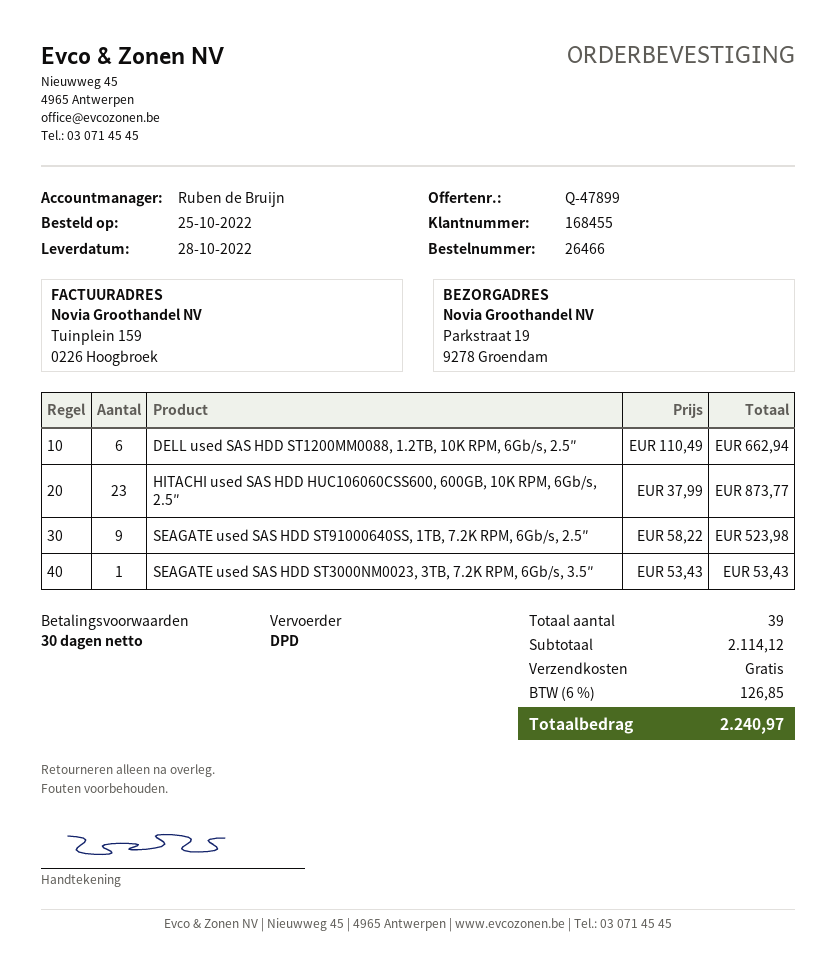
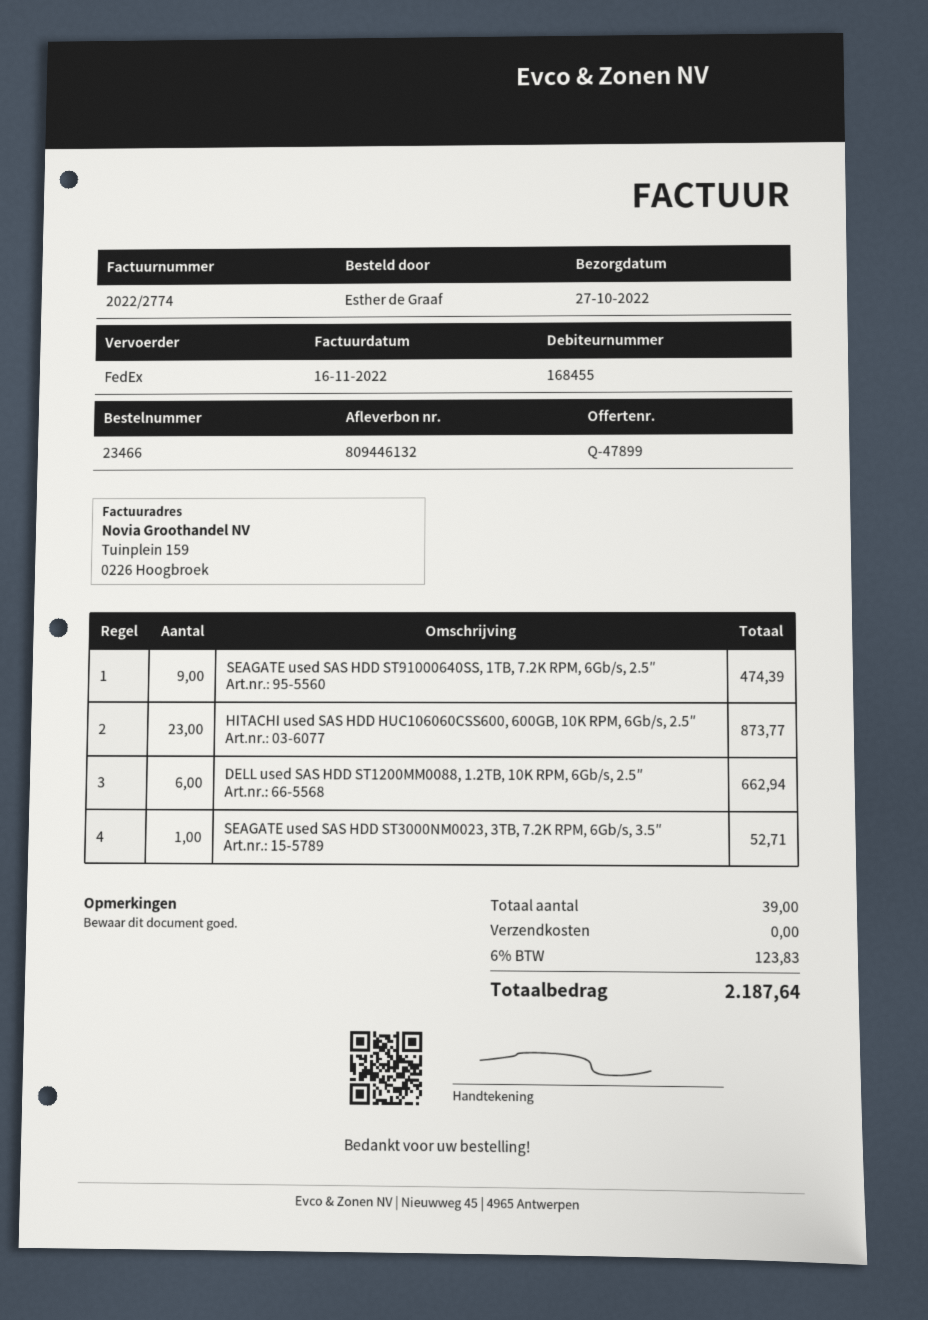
order number: 26466 -> 23466
delivery date: 2022-10-28 -> 2022-10-27
shipping method: DPD -> FedEx
SEAGATE used SAS HDD ST91000640SS, 1TB, 7.2K RPM, 6Gb/s, 2.5″: 9 for 523.98 -> 9 for 474.39
SEAGATE used SAS HDD ST3000NM0023, 3TB, 7.2K RPM, 6Gb/s, 3.5″: 1 for 53.43 -> 1 for 52.71
tax: 6% = 126.85 -> 6% = 123.83
total: 2240.97 -> 2187.64

